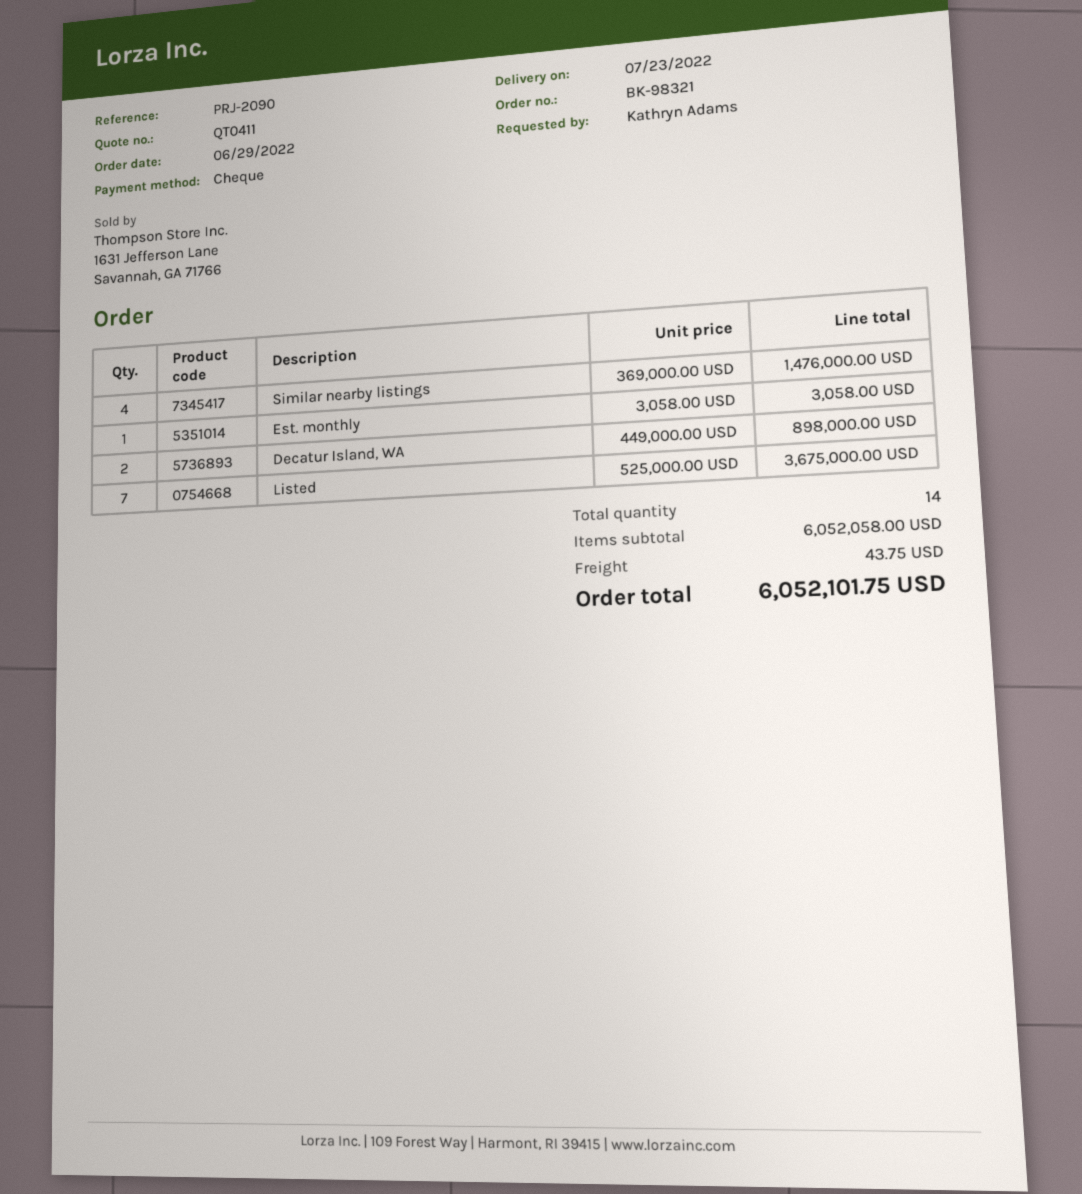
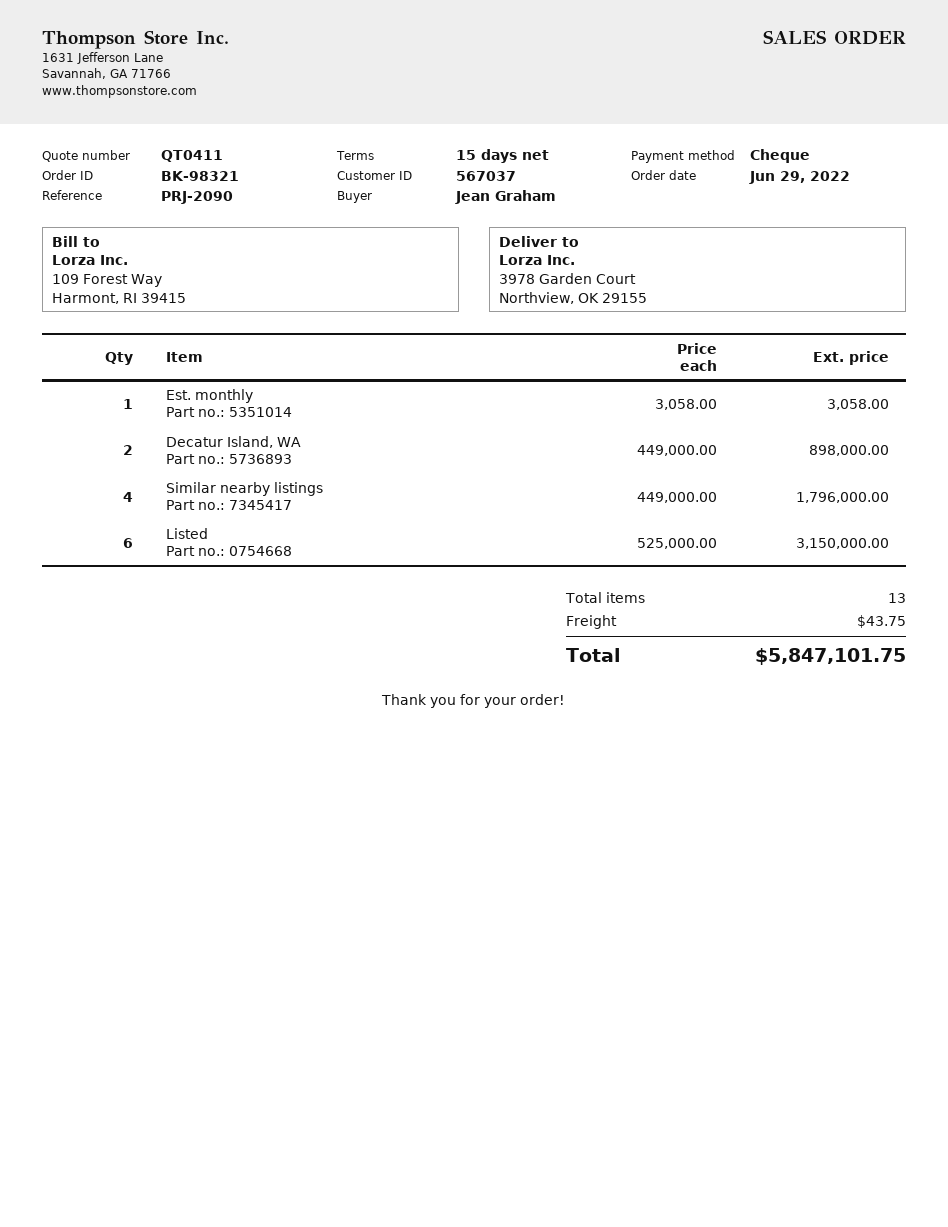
ordered by: Kathryn Adams -> Jean Graham
Similar nearby listings: 4 x 369000.00 = 1476000.00 -> 4 x 449000.00 = 1796000.00
Listed: 7 x 525000.00 = 3675000.00 -> 6 x 525000.00 = 3150000.00
total quantity: 14 -> 13
total: 6052101.75 -> 5847101.75

